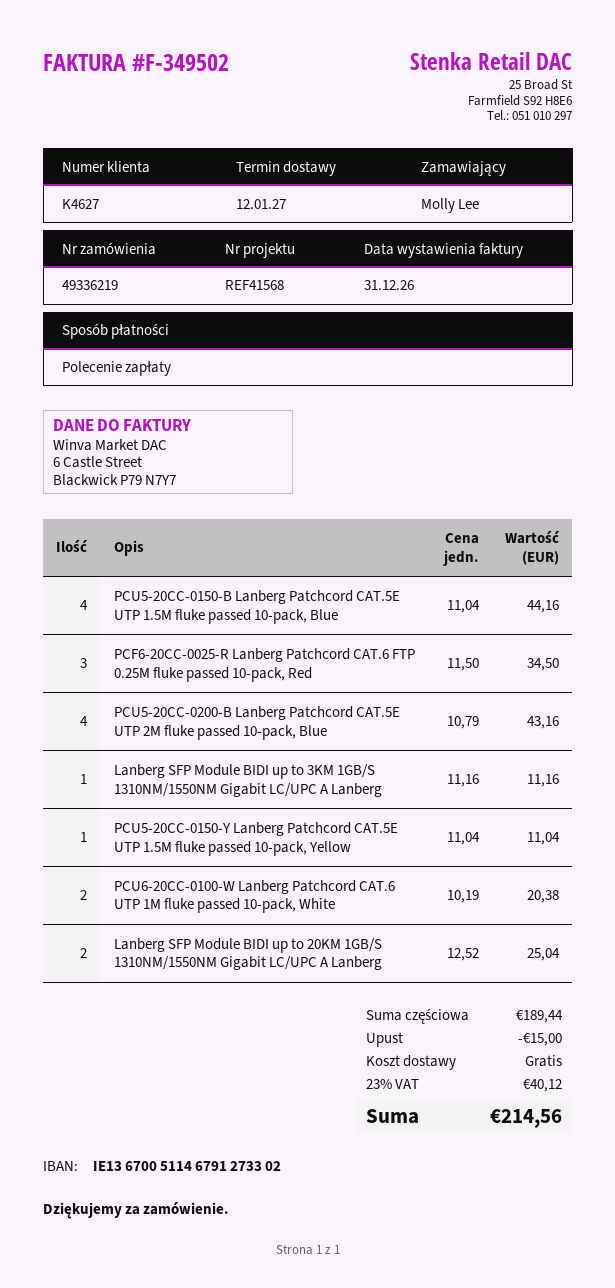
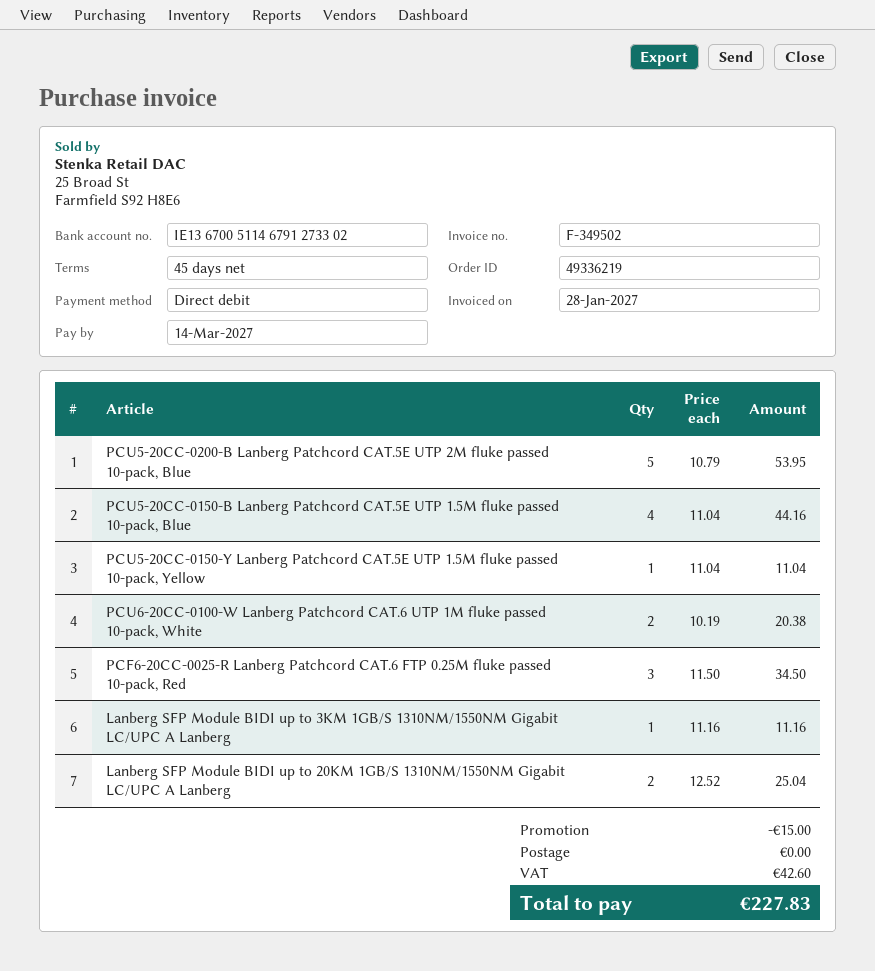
invoice date: 2026-12-31 -> 2027-01-28
PCU5-20CC-0200-B Lanberg Patchcord CAT.5E UTP 2M fluke passed 10-pack, Blue: 4 x 10.79 = 43.16 -> 5 x 10.79 = 53.95
tax: 40.12 -> 42.60
total: 214.56 -> 227.83

